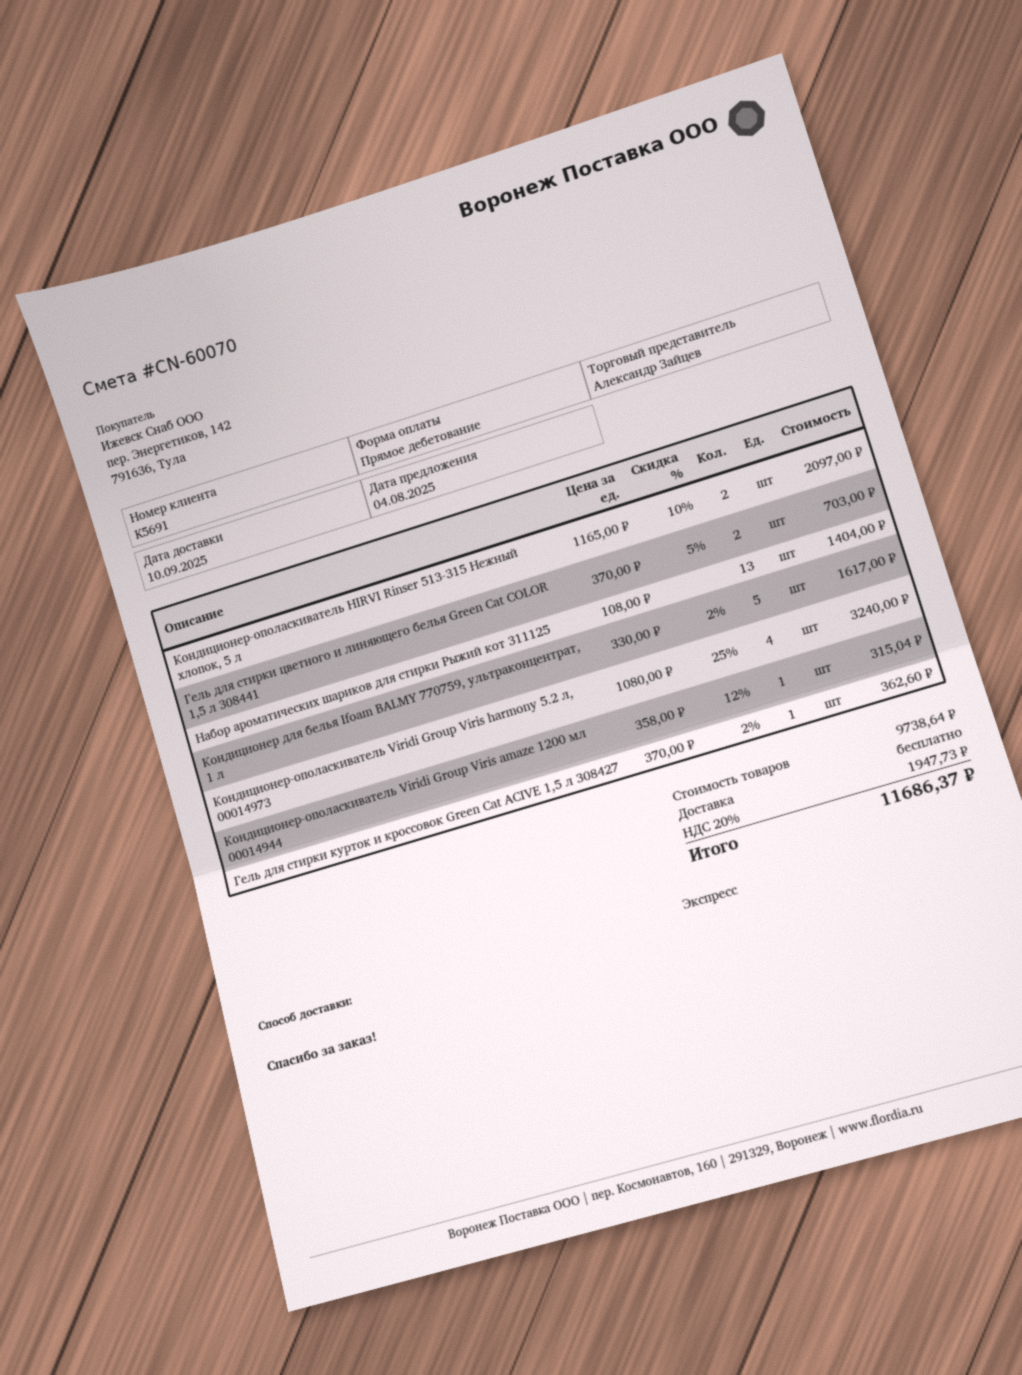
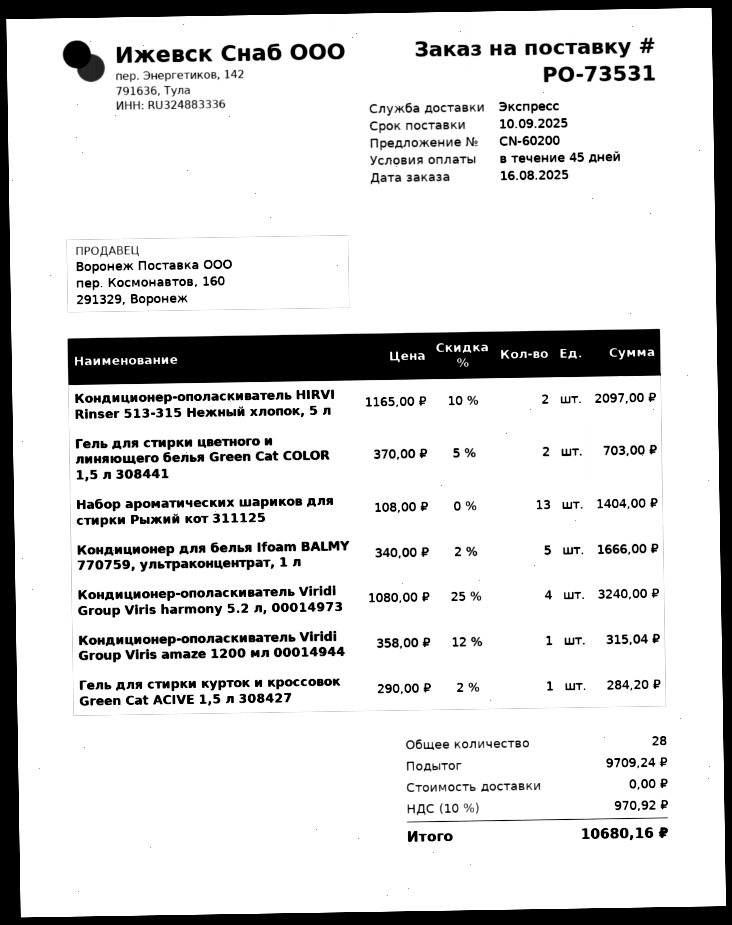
quote number: CN-60070 -> CN-60200
Кондиционер для белья Ifoam BALMY 770759, ультраконцентрат, 1 л: 5 x 330.00 - 2% = 1617.00 -> 5 x 340.00 - 2% = 1666.00
Гель для стирки курток и кроссовок Green Cat ACIVE 1,5 л 308427: 1 x 370.00 - 2% = 362.60 -> 1 x 290.00 - 2% = 284.20
subtotal: 9738.64 -> 9709.24
tax: 20% = 1947.73 -> 10% = 970.92
total: 11686.37 -> 10680.16

